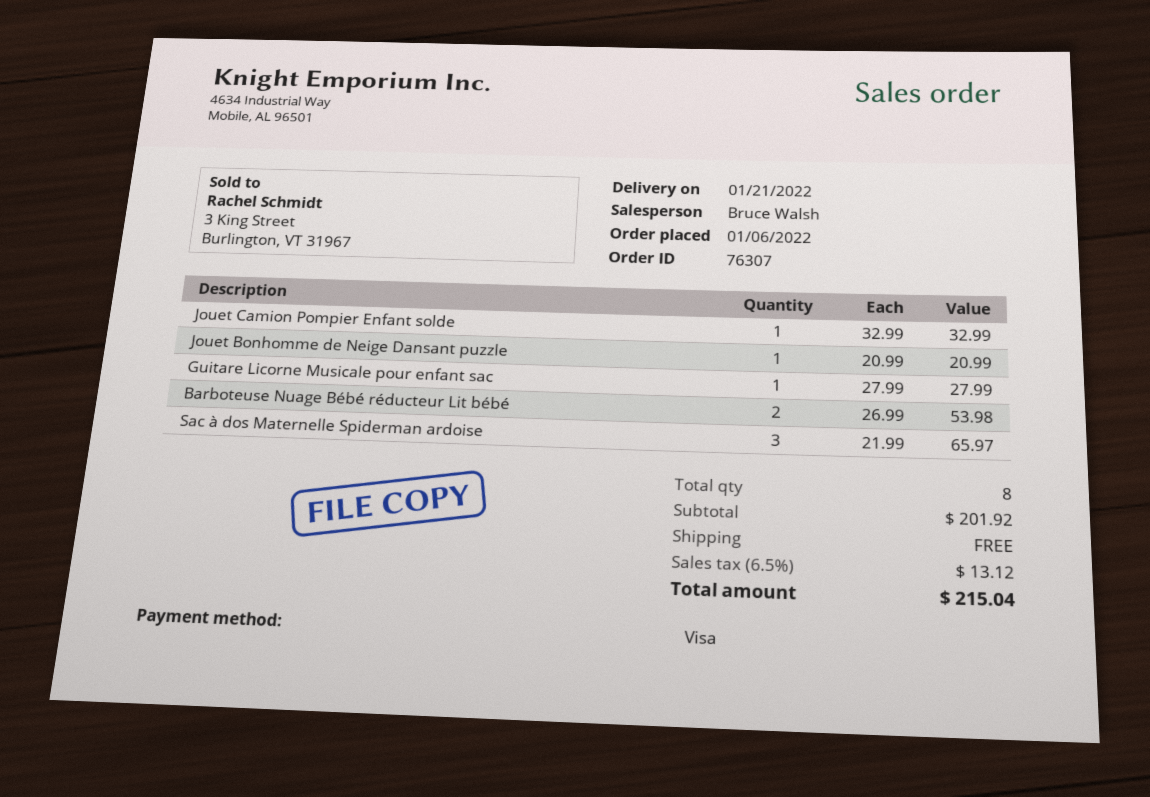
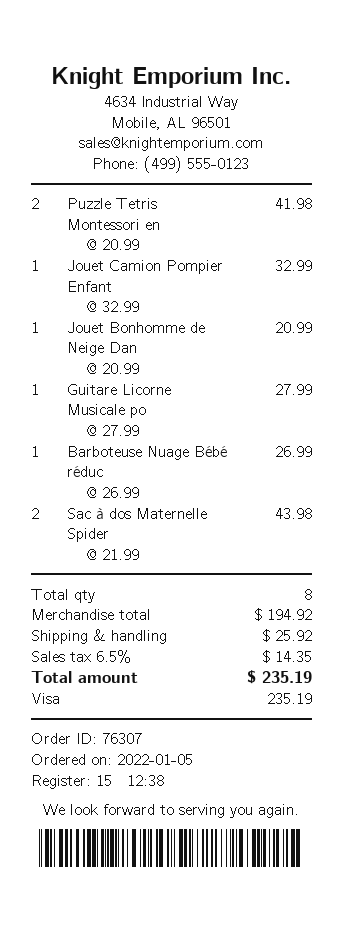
order date: 2022-01-06 -> 2022-01-05
Barboteuse Nuage Bébé réducteur Lit bébé: 2 x 26.99 = 53.98 -> 1 x 26.99 = 26.99
Sac à dos Maternelle Spiderman ardoise: 3 x 21.99 = 65.97 -> 2 x 21.99 = 43.98
Puzzle Tetris Montessori en: none -> 2 x 20.99 = 41.98
subtotal: 201.92 -> 194.92
shipping: 0.00 -> 25.92
tax: 6.5% = 13.12 -> 6.5% = 14.35
total: 215.04 -> 235.19

